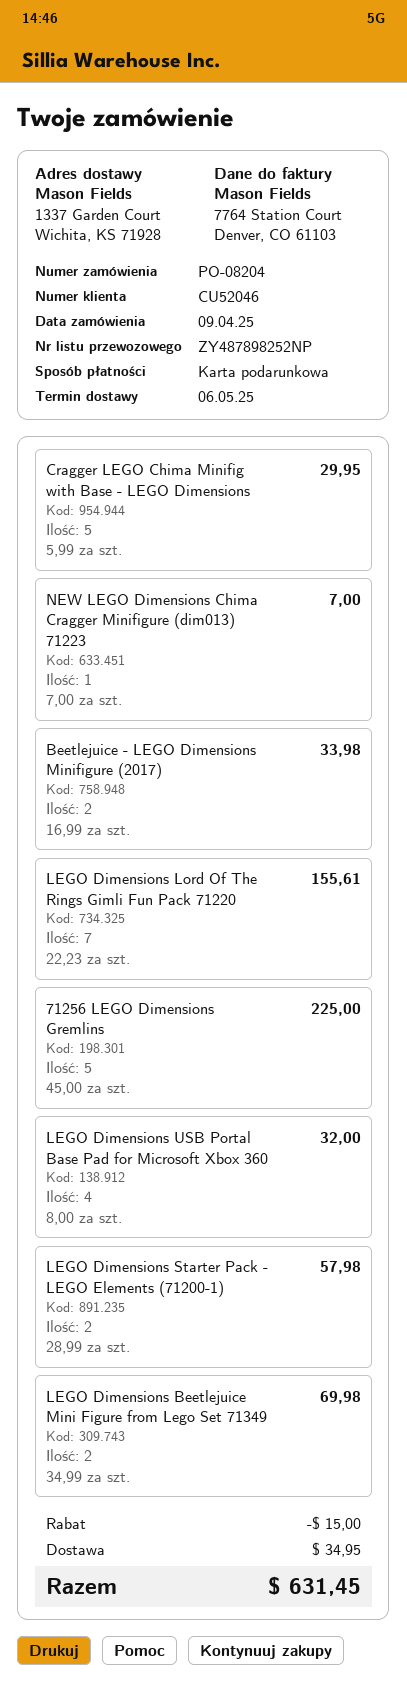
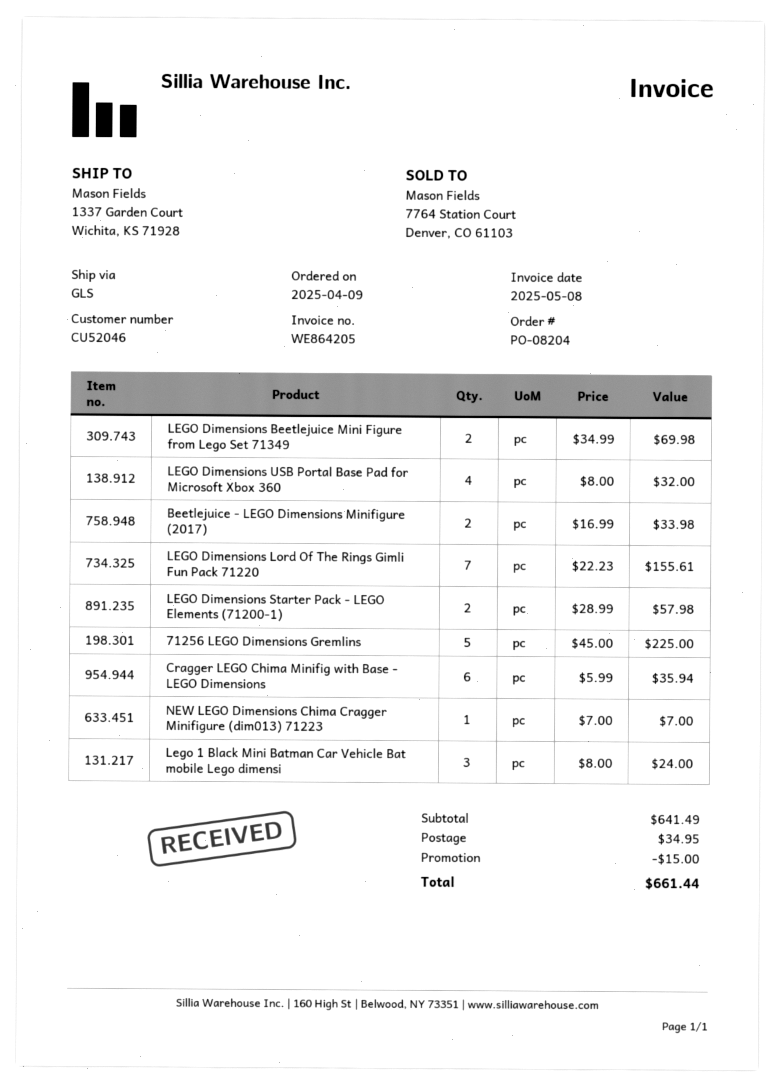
Cragger LEGO Chima Minifig with Base - LEGO Dimensions: 5 x 5.99 = 29.95 -> 6 x 5.99 = 35.94
Lego 1 Black Mini Batman Car Vehicle Bat mobile Lego dimensi: none -> 3 x 8.00 = 24.00
total: 631.45 -> 661.44

